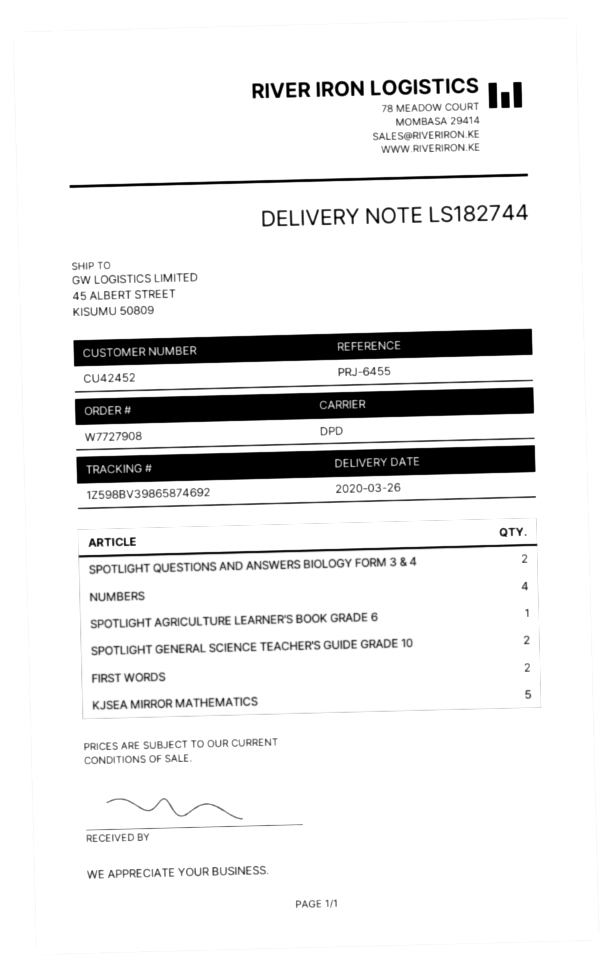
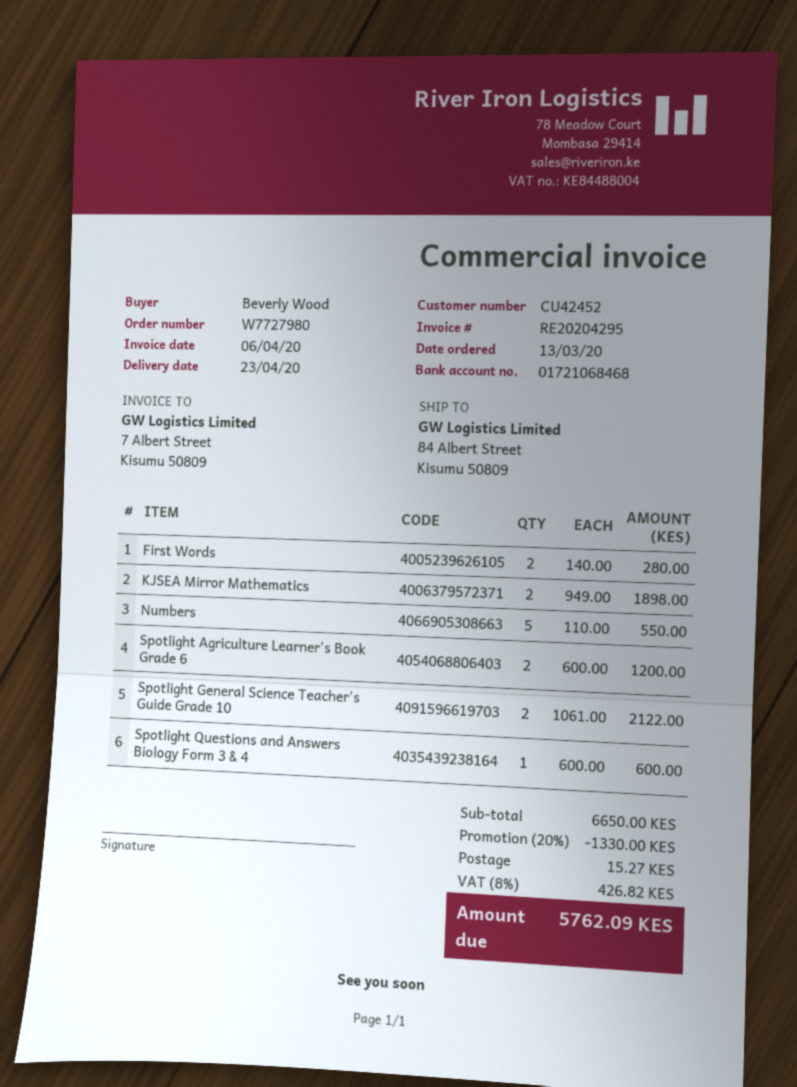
order number: W7727908 -> W7727980
delivery date: 2020-03-26 -> 2020-04-23
ship to: 45 ALBERT STREET, KISUMU 50809 -> 84 Albert Street, Kisumu 50809
SPOTLIGHT QUESTIONS AND ANSWERS BIOLOGY FORM 3 & 4: 2 -> 1
NUMBERS: 4 -> 5
SPOTLIGHT AGRICULTURE LEARNER'S BOOK GRADE 6: 1 -> 2
KJSEA MIRROR MATHEMATICS: 5 -> 2

